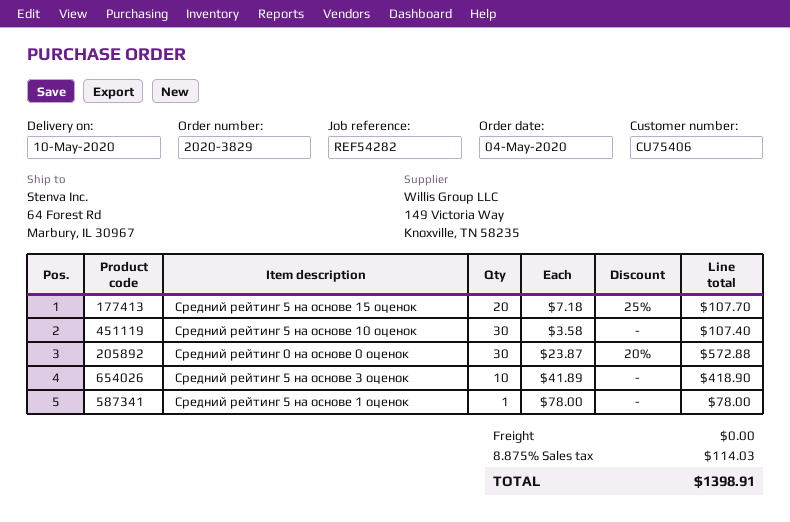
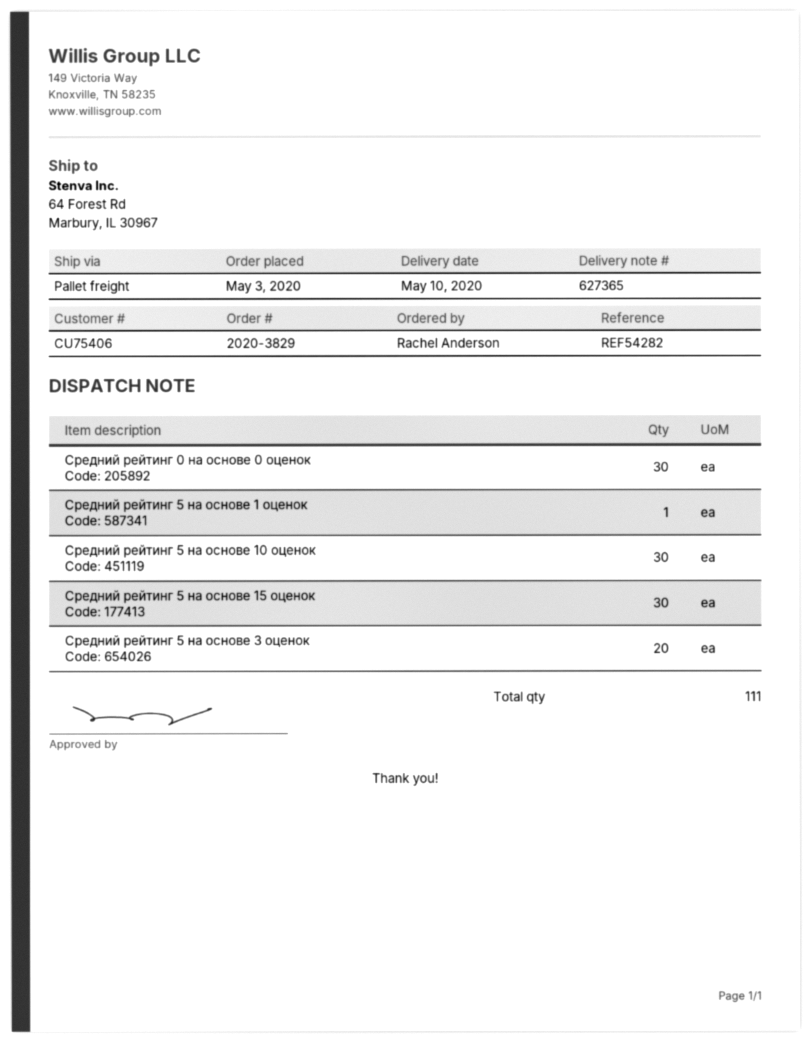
order date: 2020-05-04 -> 2020-05-03
Средний рейтинг 5 на основе 15 оценок: 20 -> 30
Средний рейтинг 5 на основе 3 оценок: 10 -> 20

